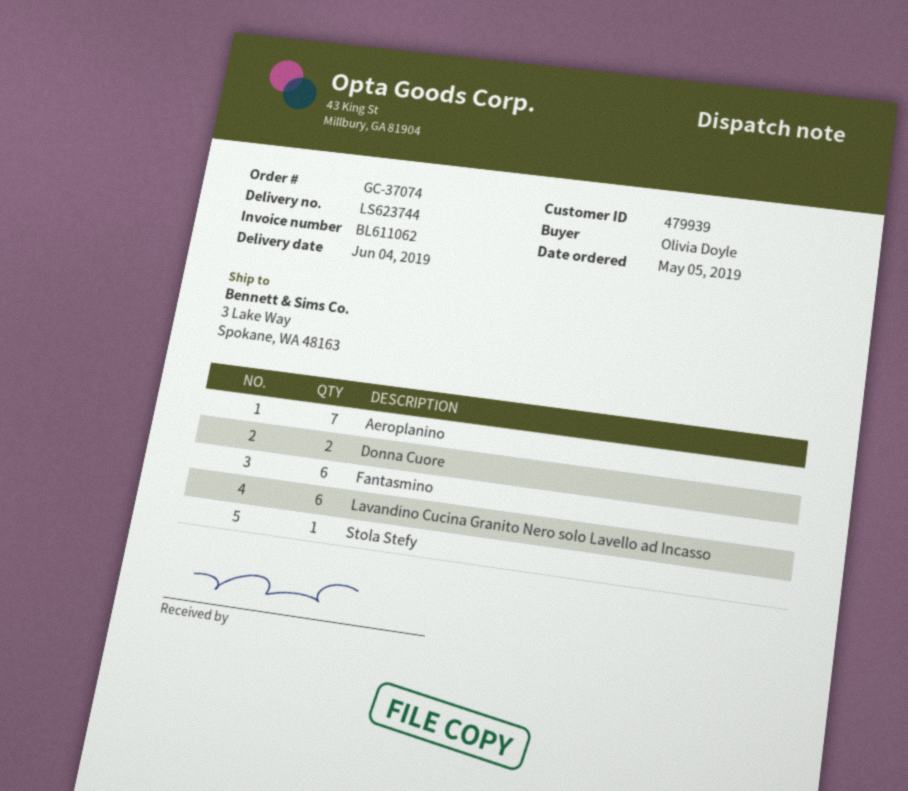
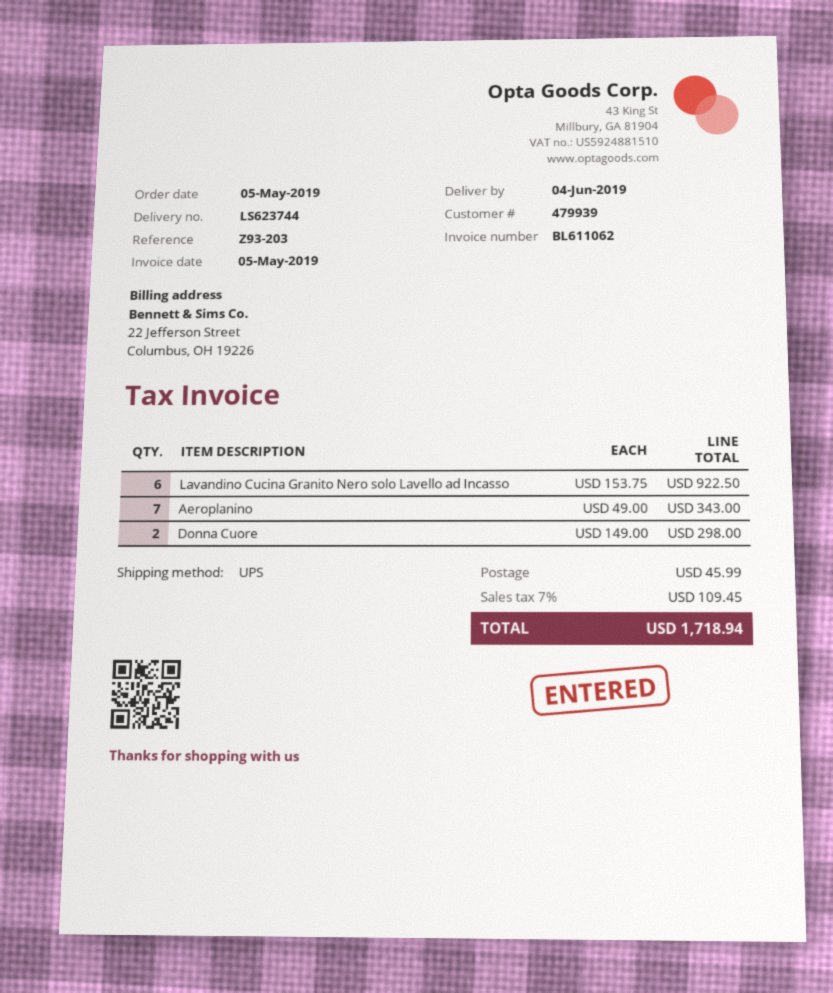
Fantasmino: 6 -> none
Stola Stefy: 1 -> none

